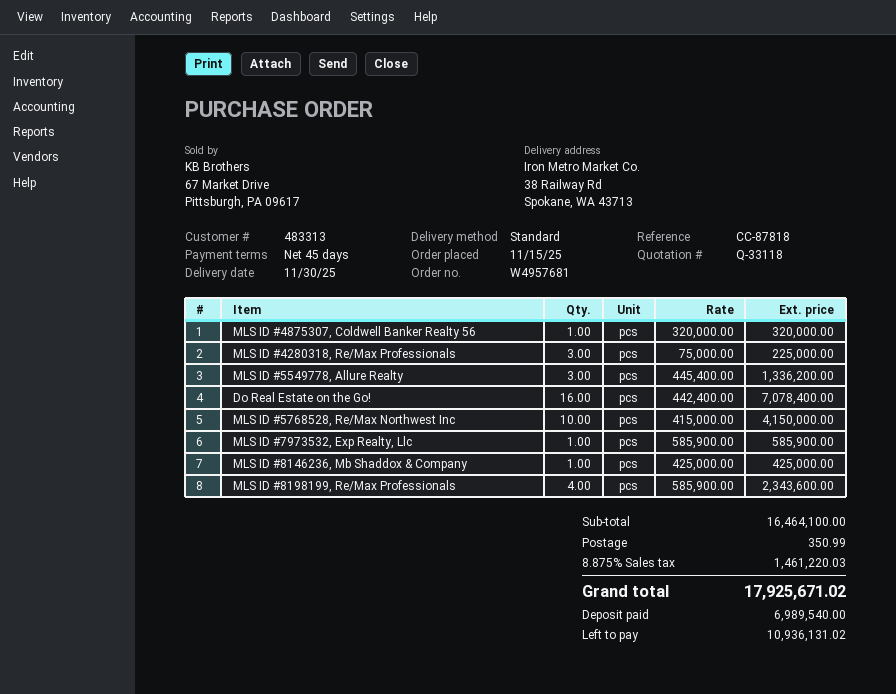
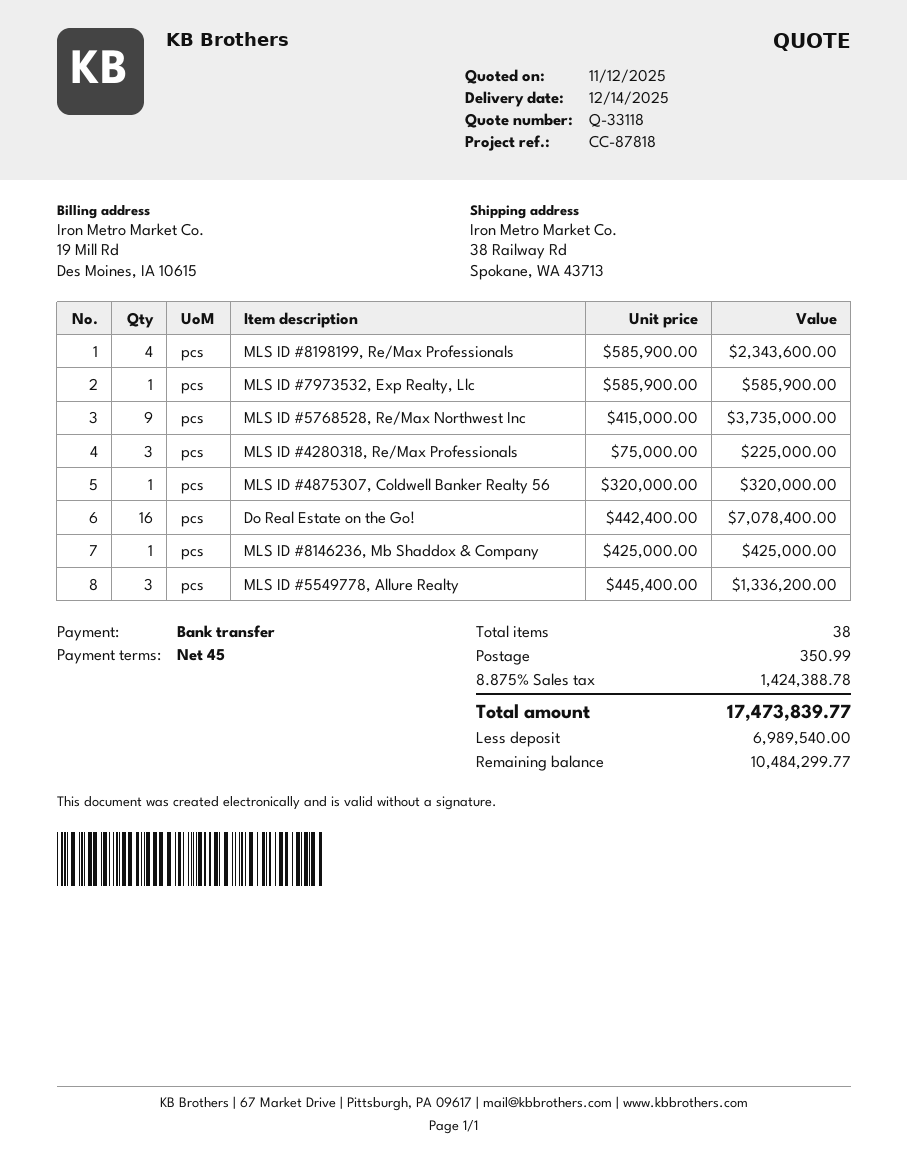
delivery date: 2025-11-30 -> 2025-12-14
MLS ID #5768528, Re/Max Northwest Inc: 10 x 415000.00 = 4150000.00 -> 9 x 415000.00 = 3735000.00
tax: 8.875% = 1461220.03 -> 8.875% = 1424388.78
total: 17925671.02 -> 17473839.77
balance: 10936131.02 -> 10484299.77

